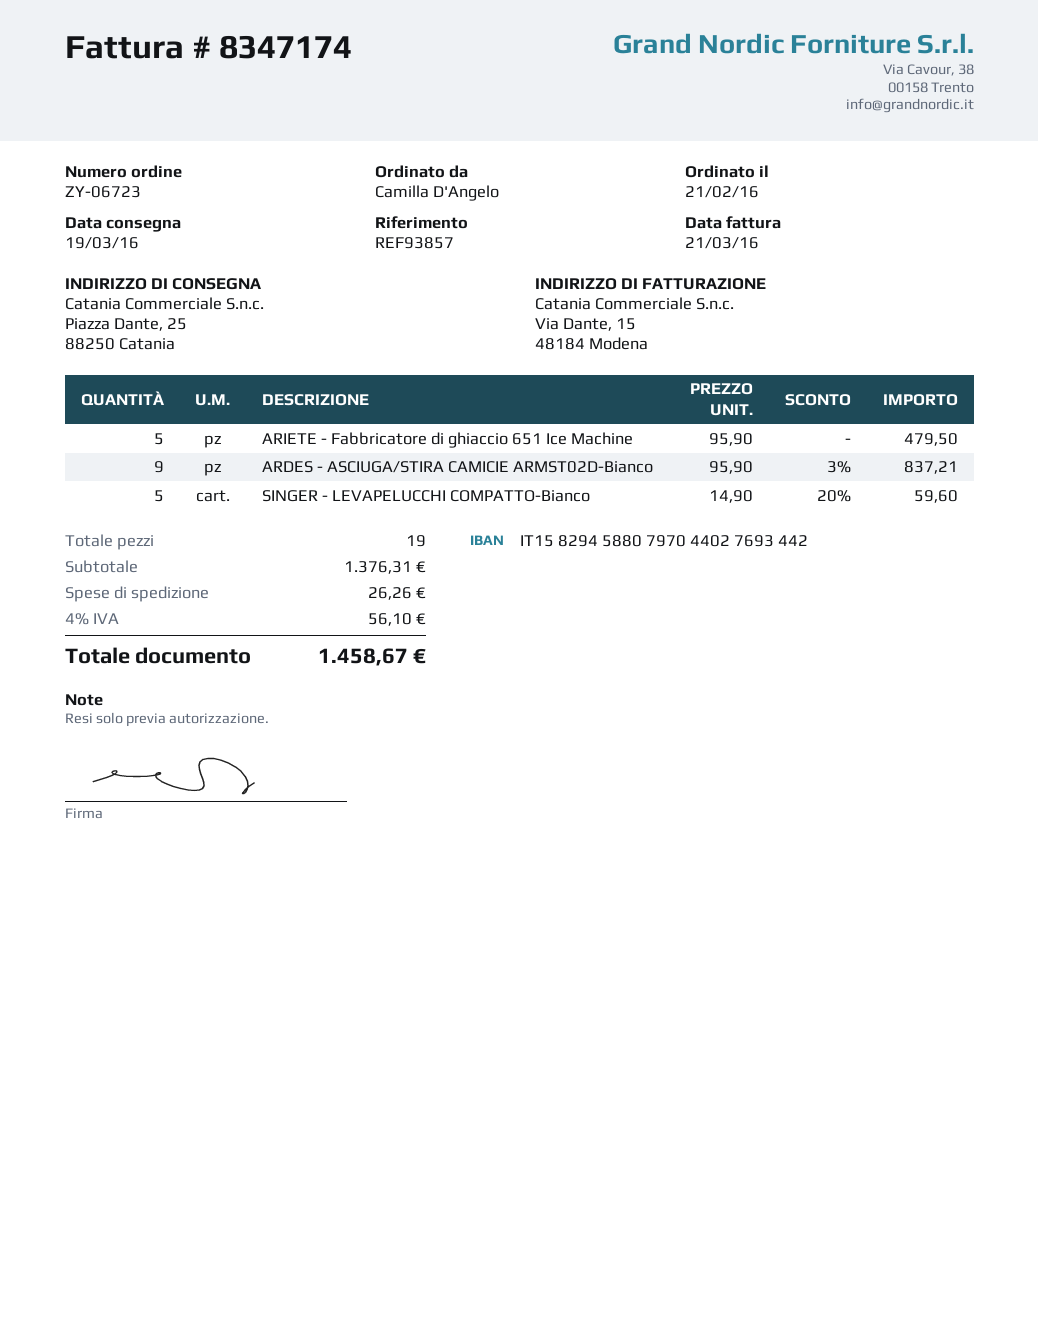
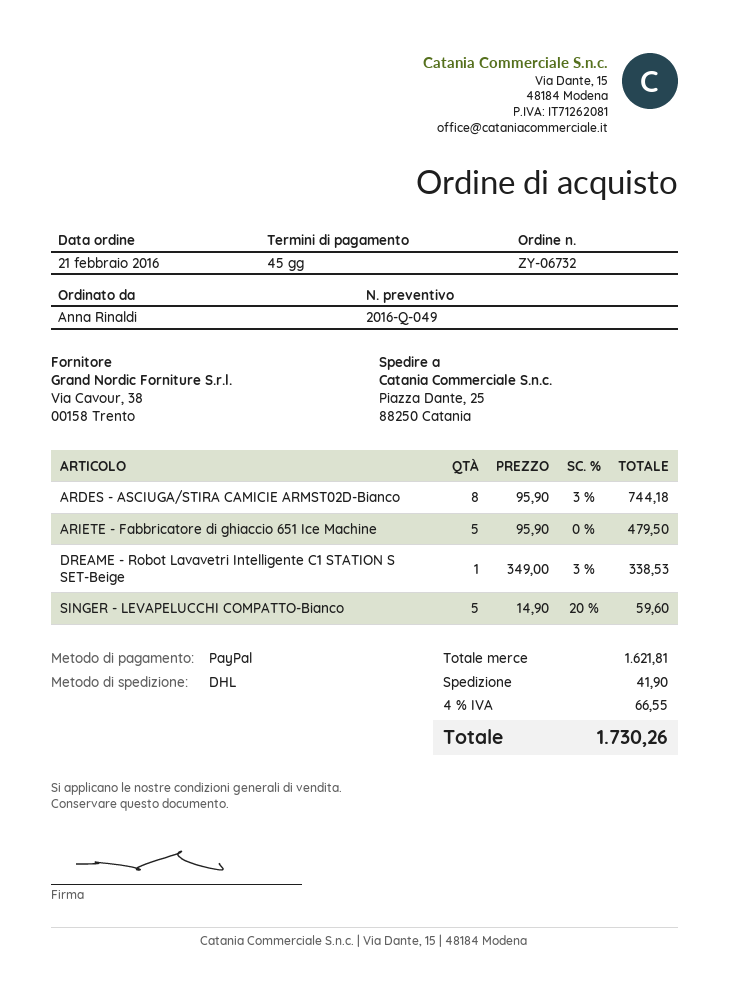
order number: ZY-06723 -> ZY-06732
ordered by: Camilla D'Angelo -> Anna Rinaldi
ARDES - ASCIUGA/STIRA CAMICIE ARMST02D-Bianco: 9 x 95.90 - 3% = 837.21 -> 8 x 95.90 - 3% = 744.18
DREAME - Robot Lavavetri Intelligente C1 STATION S SET-Beige: none -> 1 x 349.00 - 3% = 338.53
subtotal: 1376.31 -> 1621.81
shipping: 26.26 -> 41.90
tax: 4% = 56.10 -> 4% = 66.55
total: 1458.67 -> 1730.26

